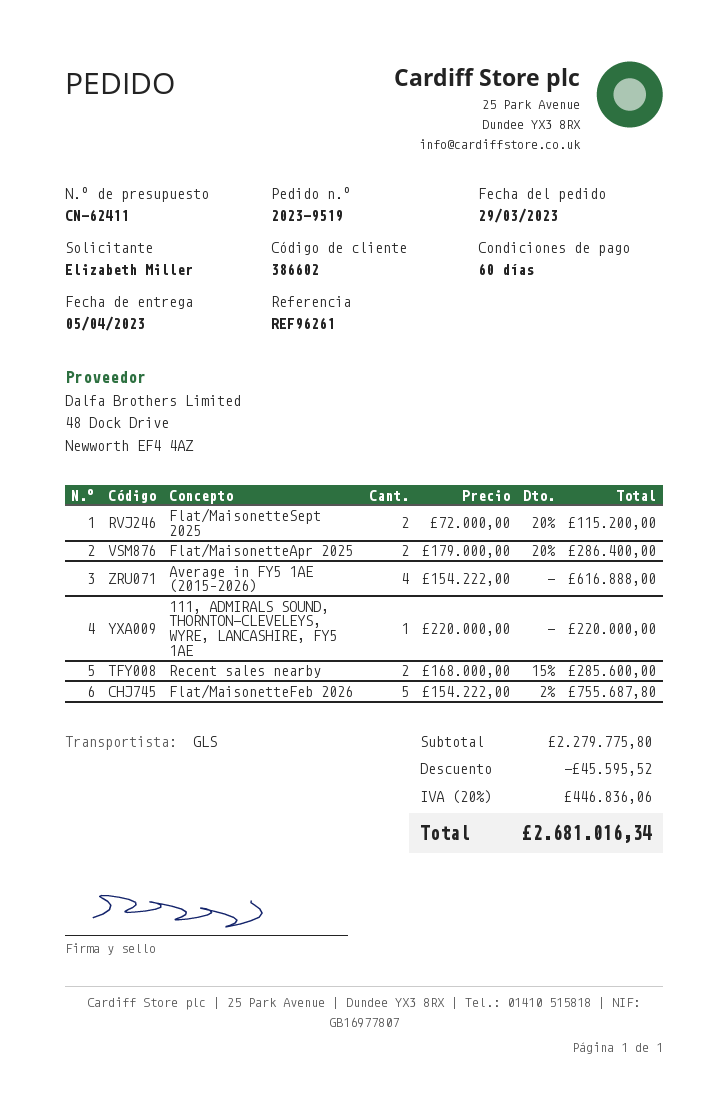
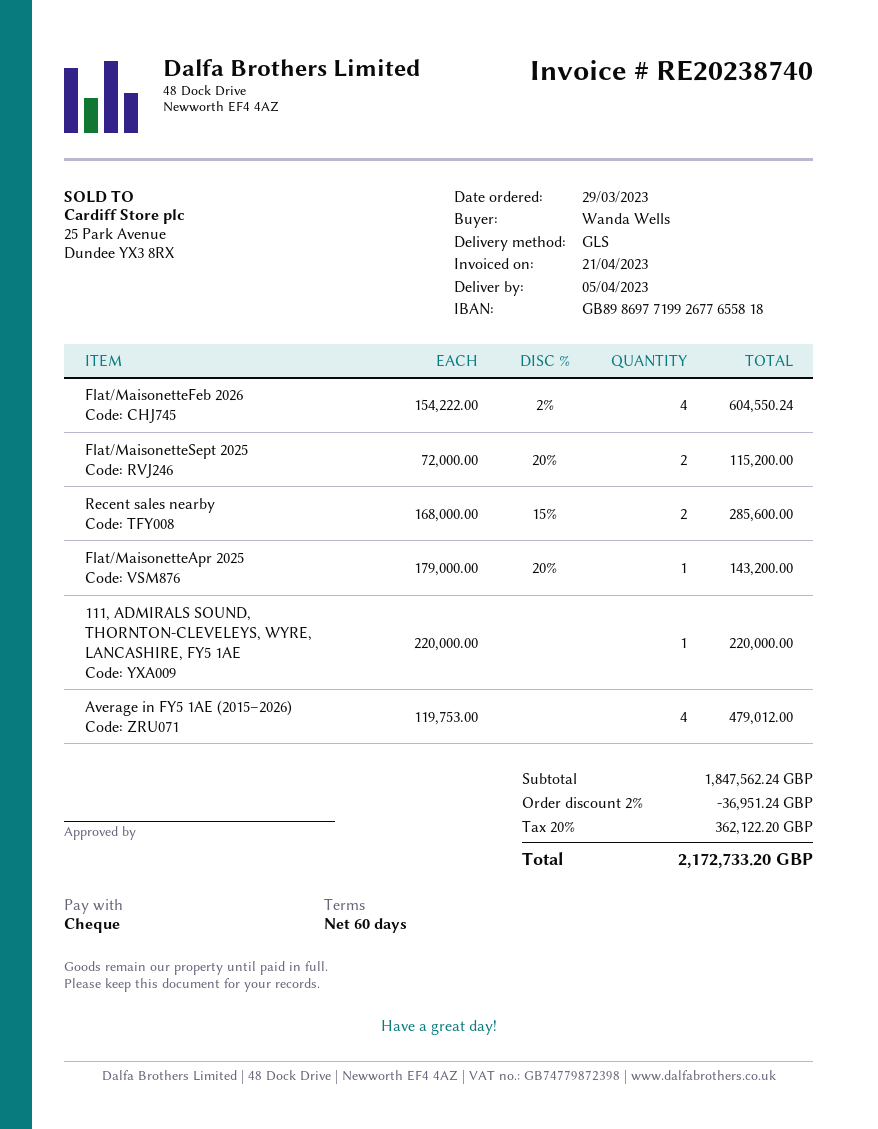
ordered by: Elizabeth Miller -> Wanda Wells
Flat/MaisonetteApr 2025: 2 x 179000.00 - 20% = 286400.00 -> 1 x 179000.00 - 20% = 143200.00
Average in FY5 1AE (2015–2026): 4 x 154222.00 = 616888.00 -> 4 x 119753.00 = 479012.00
Flat/MaisonetteFeb 2026: 5 x 154222.00 - 2% = 755687.80 -> 4 x 154222.00 - 2% = 604550.24
subtotal: 2279775.80 -> 1847562.24
discount: 45595.52 -> 36951.24
tax: 20% = 446836.06 -> 20% = 362122.20
total: 2681016.34 -> 2172733.20

